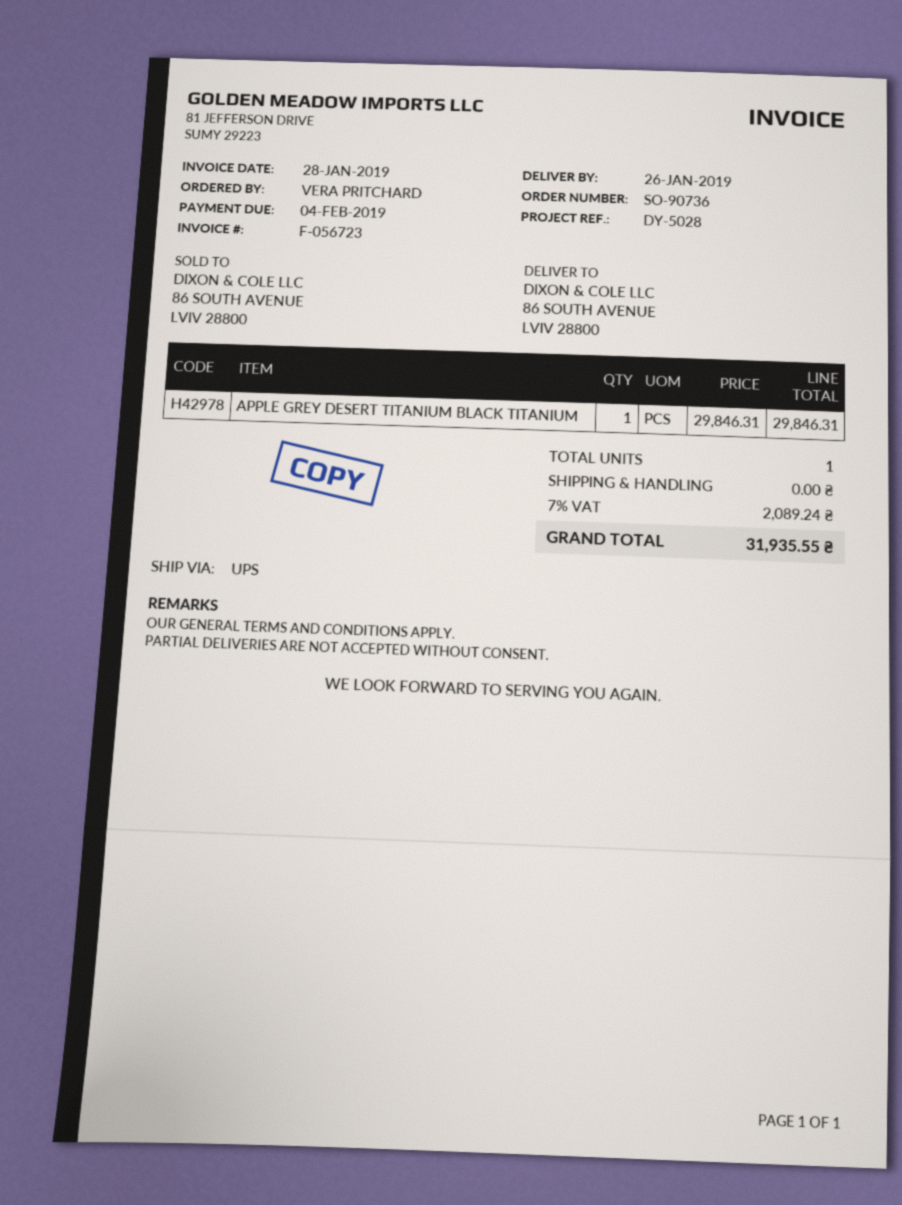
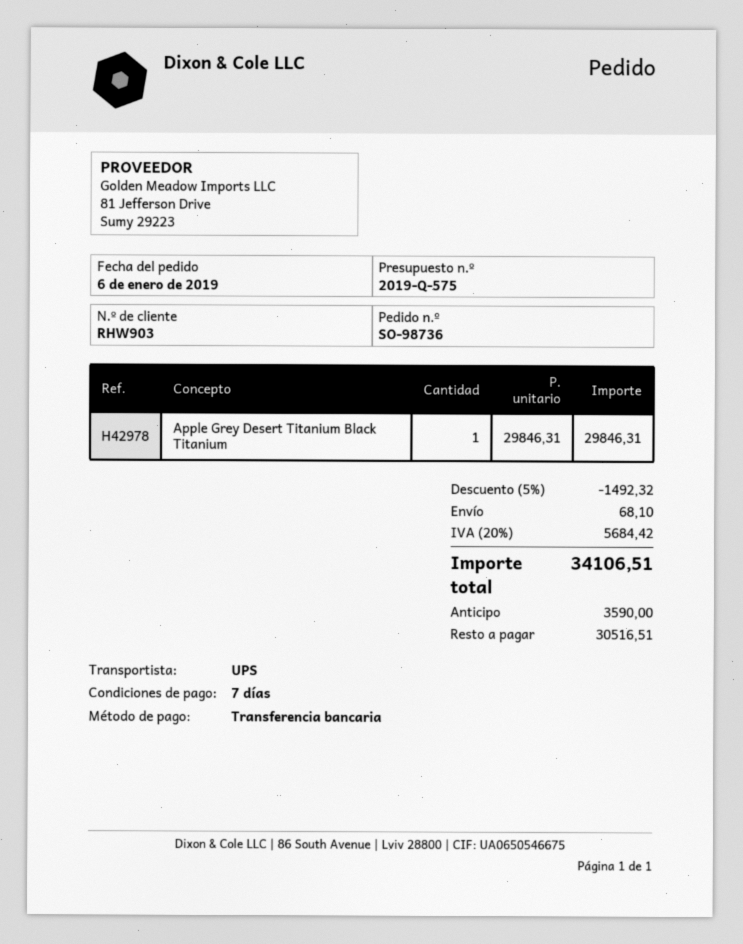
order number: SO-90736 -> SO-98736
discount: none -> 5% = 1492.32
shipping: 0.00 -> 68.10
tax: 7% = 2089.24 -> 20% = 5684.42
total: 31935.55 -> 34106.51

